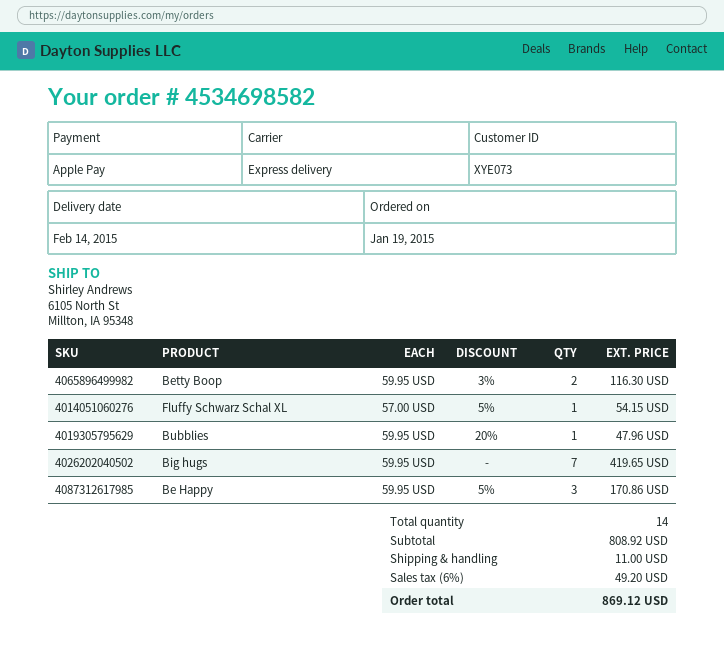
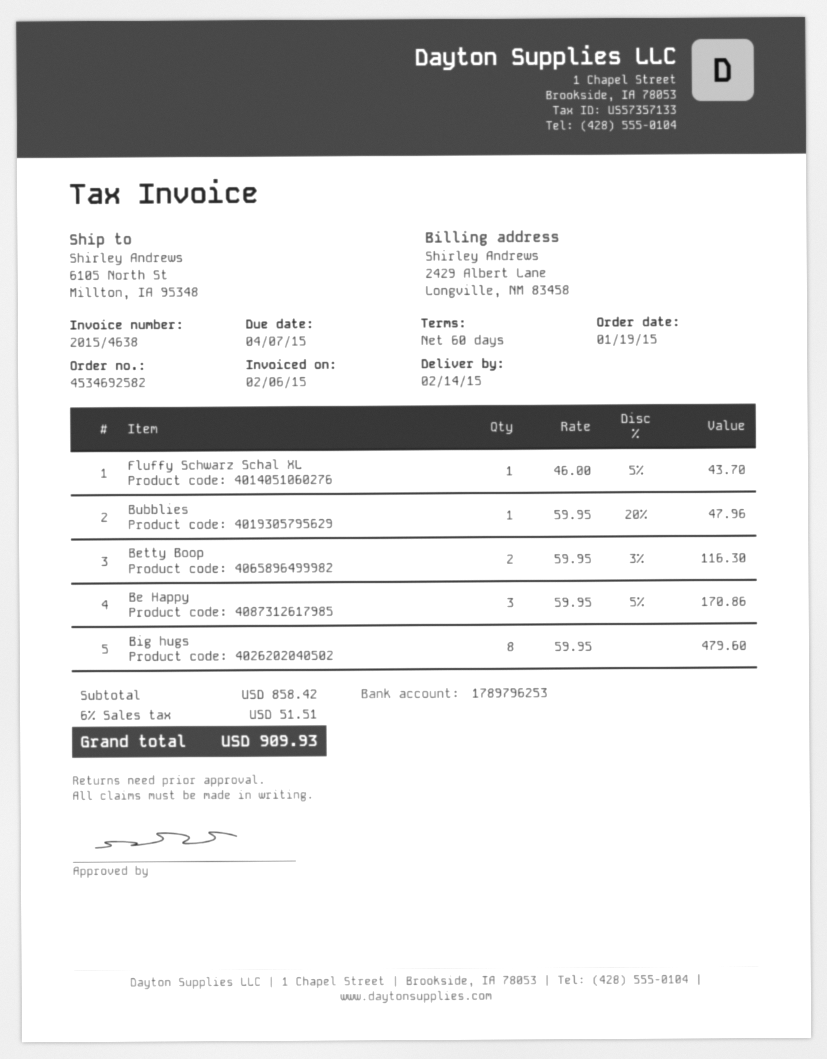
order number: 4534698582 -> 4534692582
Fluffy Schwarz Schal XL: 1 x 57.00 - 5% = 54.15 -> 1 x 46.00 - 5% = 43.70
Big hugs: 7 x 59.95 = 419.65 -> 8 x 59.95 = 479.60
subtotal: 808.92 -> 858.42
shipping: 11.00 -> none
tax: 6% = 49.20 -> 6% = 51.51
total: 869.12 -> 909.93

